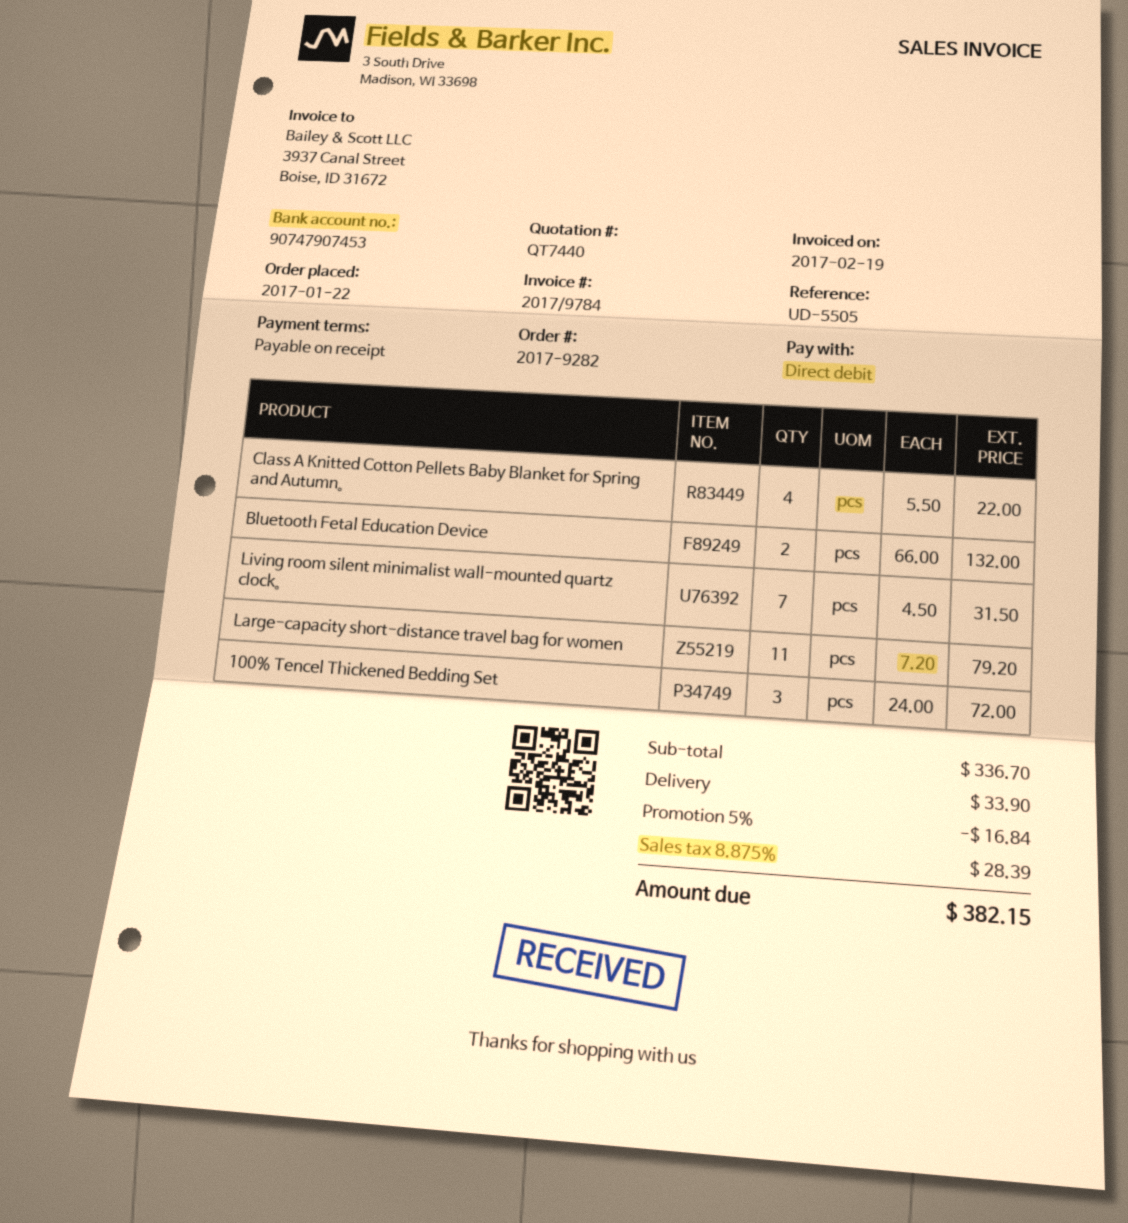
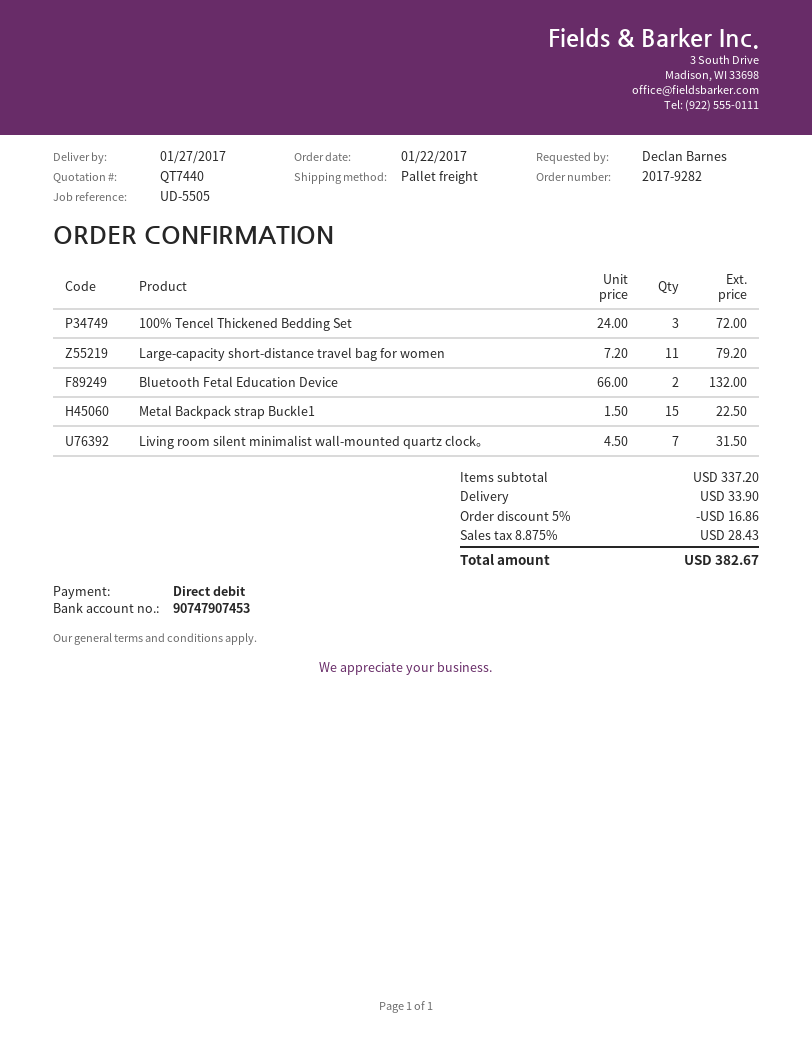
Class A Knitted Cotton Pellets Baby Blanket for Spring and Autumn。: 4 x 5.50 = 22.00 -> none
Metal Backpack strap Buckle1: none -> 15 x 1.50 = 22.50
subtotal: 336.70 -> 337.20
discount: 5% = 16.84 -> 5% = 16.86
tax: 8.875% = 28.39 -> 8.875% = 28.43
total: 382.15 -> 382.67

